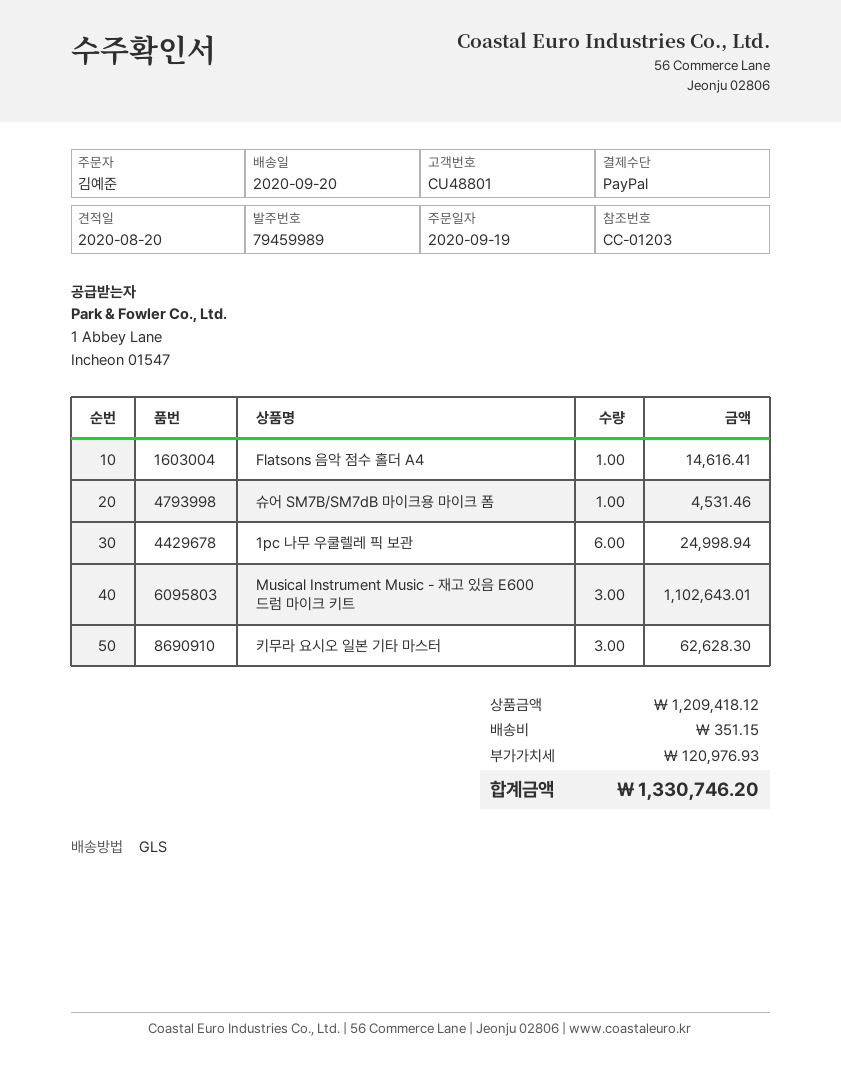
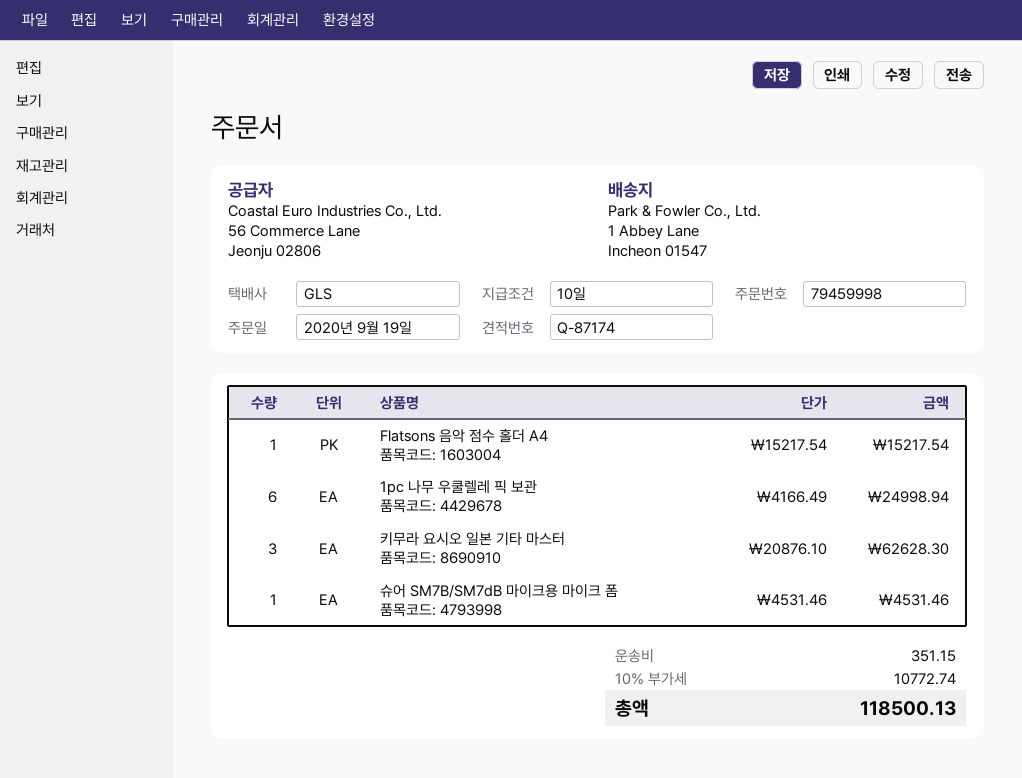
order number: 79459989 -> 79459998
Flatsons 음악 점수 홀더 A4: 1 for 14616.41 -> 1 for 15217.54
Musical Instrument Music - 재고 있음 E600 드럼 마이크 키트: 3 for 1102643.01 -> none
tax: 120976.93 -> 10772.74
total: 1330746.20 -> 118500.13

